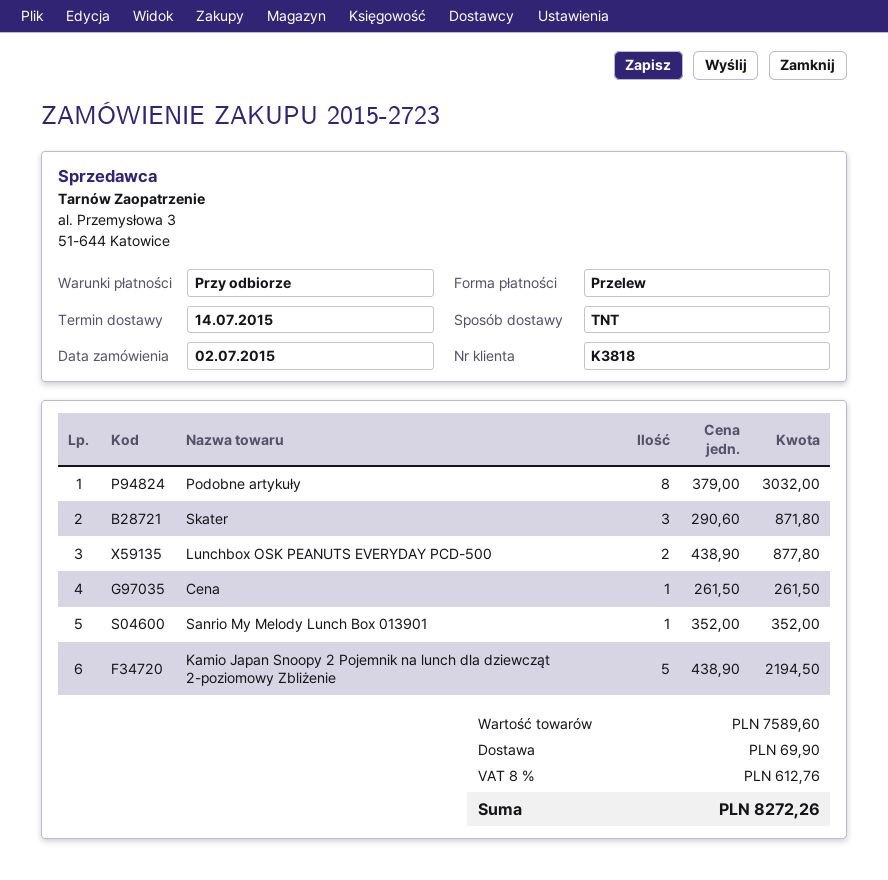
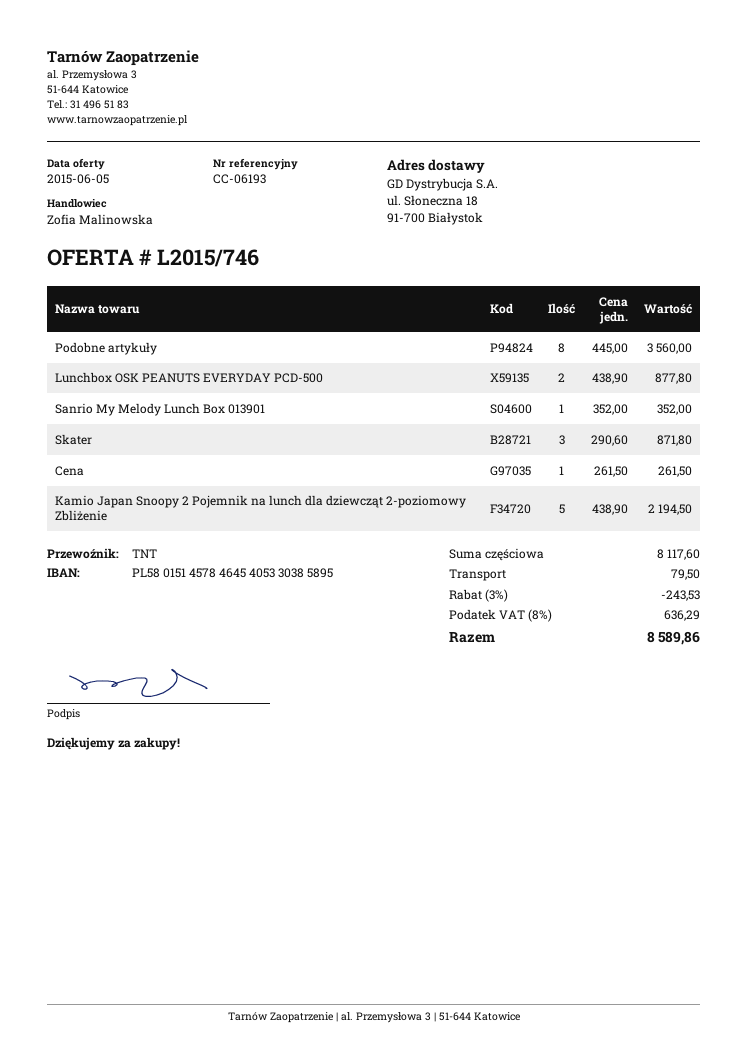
Podobne artykuły: 8 x 379.00 = 3032.00 -> 8 x 445.00 = 3560.00
subtotal: 7589.60 -> 8117.60
discount: none -> 3% = 243.53
shipping: 69.90 -> 79.50
tax: 8% = 612.76 -> 8% = 636.29
total: 8272.26 -> 8589.86

